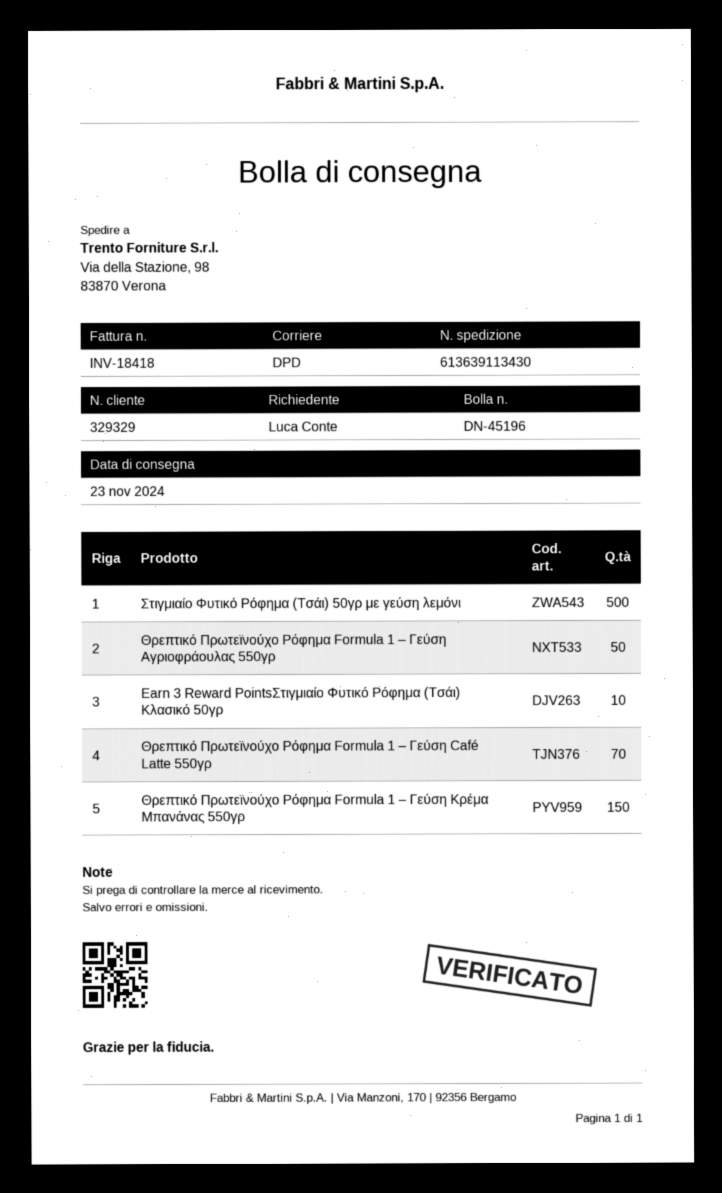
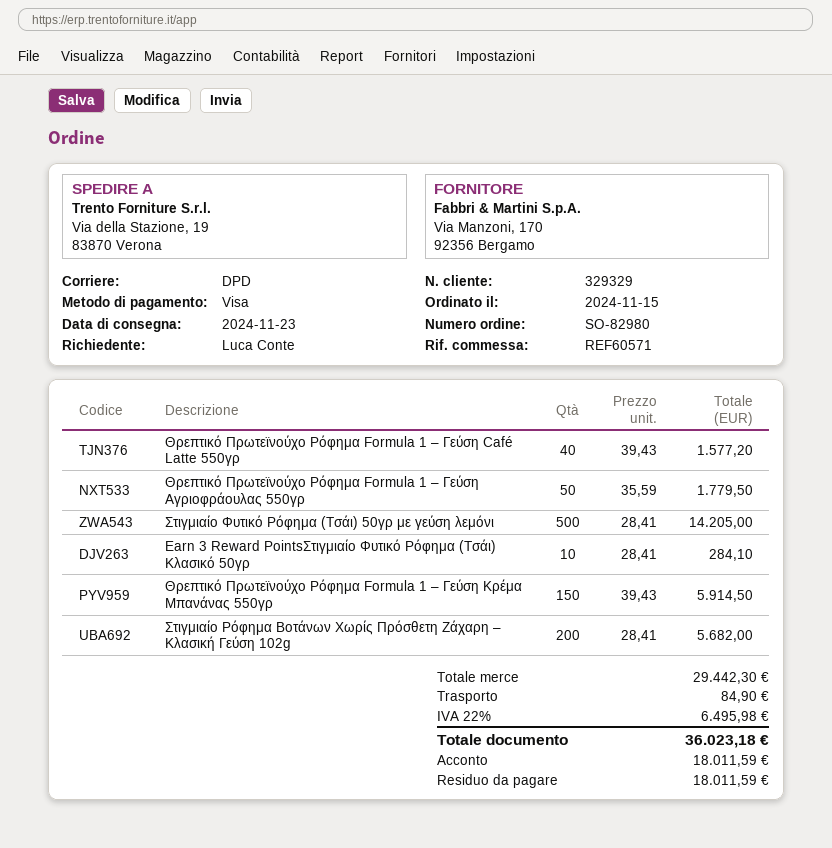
ship to: Via della Stazione, 98, 83870 Verona -> Via della Stazione, 19, 83870 Verona
Θρεπτικό Πρωτεϊνούχο Ρόφημα Formula 1 – Γεύση Café Latte 550γρ: 70 -> 40
Στιγμιαίο Ρόφημα Βοτάνων Χωρίς Πρόσθετη Ζάχαρη – Κλασική Γεύση 102g: none -> 200

